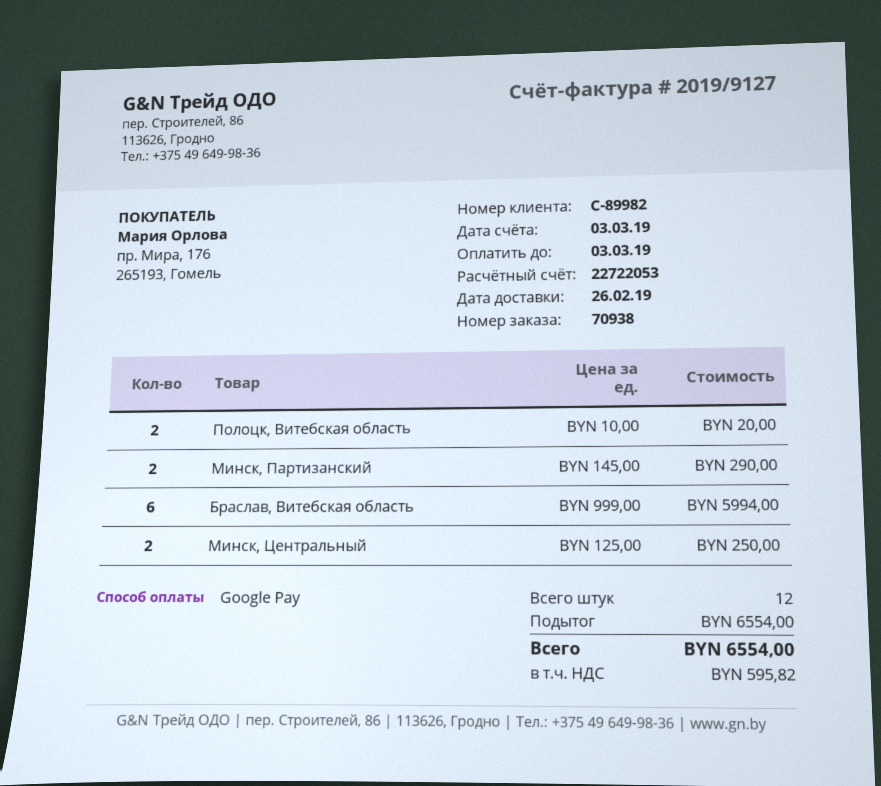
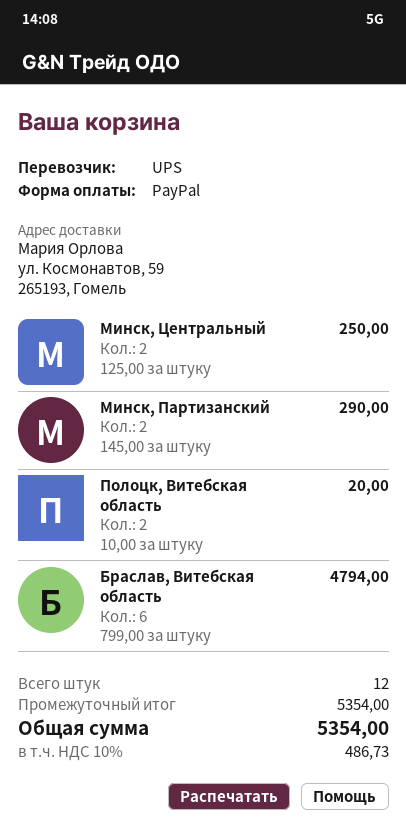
payment method: Google Pay -> PayPal
Браслав, Витебская область: 6 x 999.00 = 5994.00 -> 6 x 799.00 = 4794.00
subtotal: 6554.00 -> 5354.00
tax: 595.82 -> 486.73
total: 6554.00 -> 5354.00

